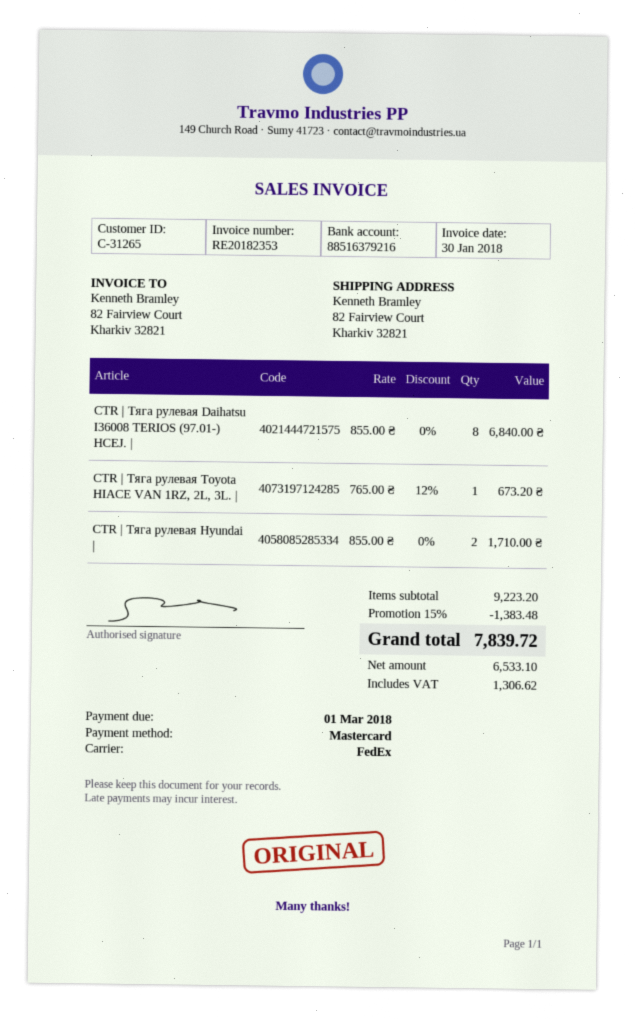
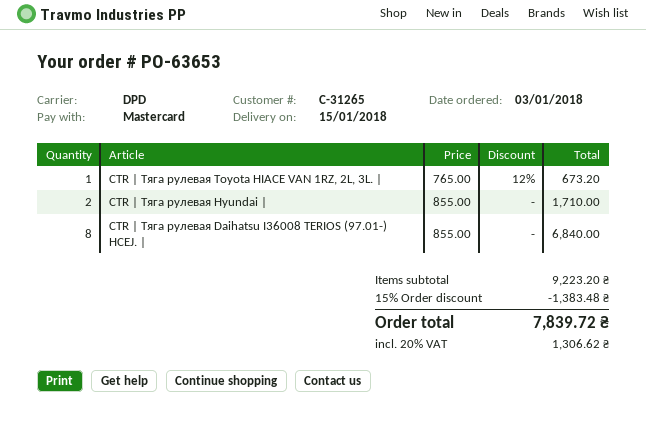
shipping method: FedEx -> DPD

